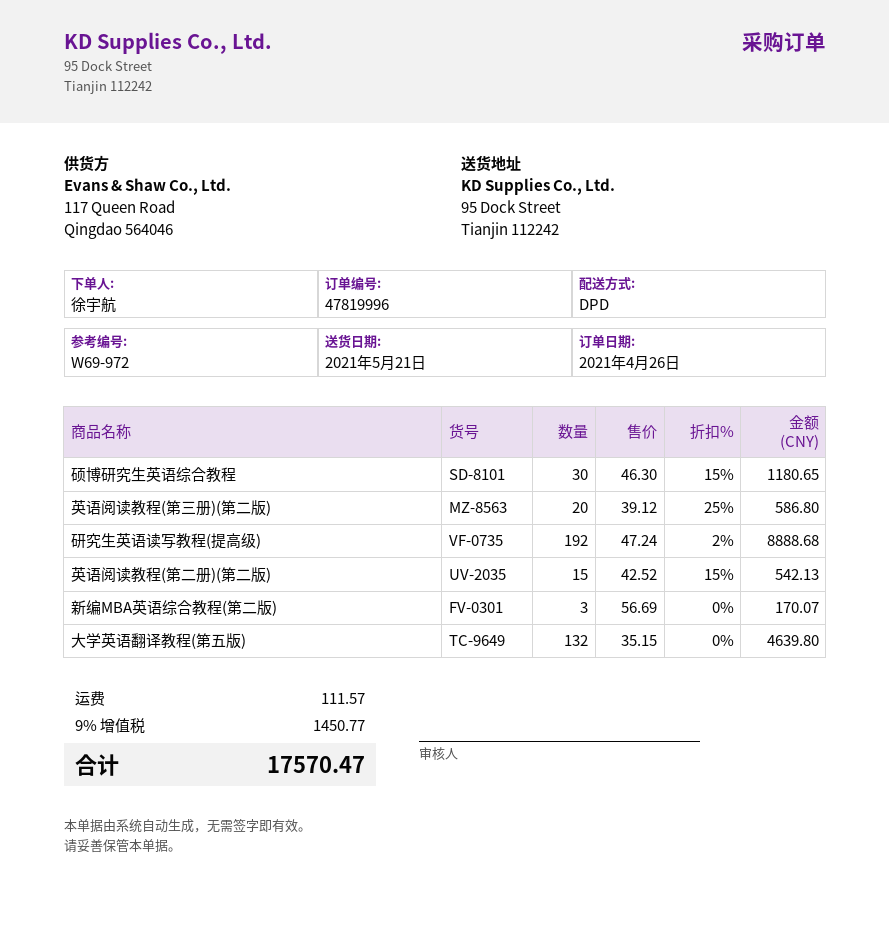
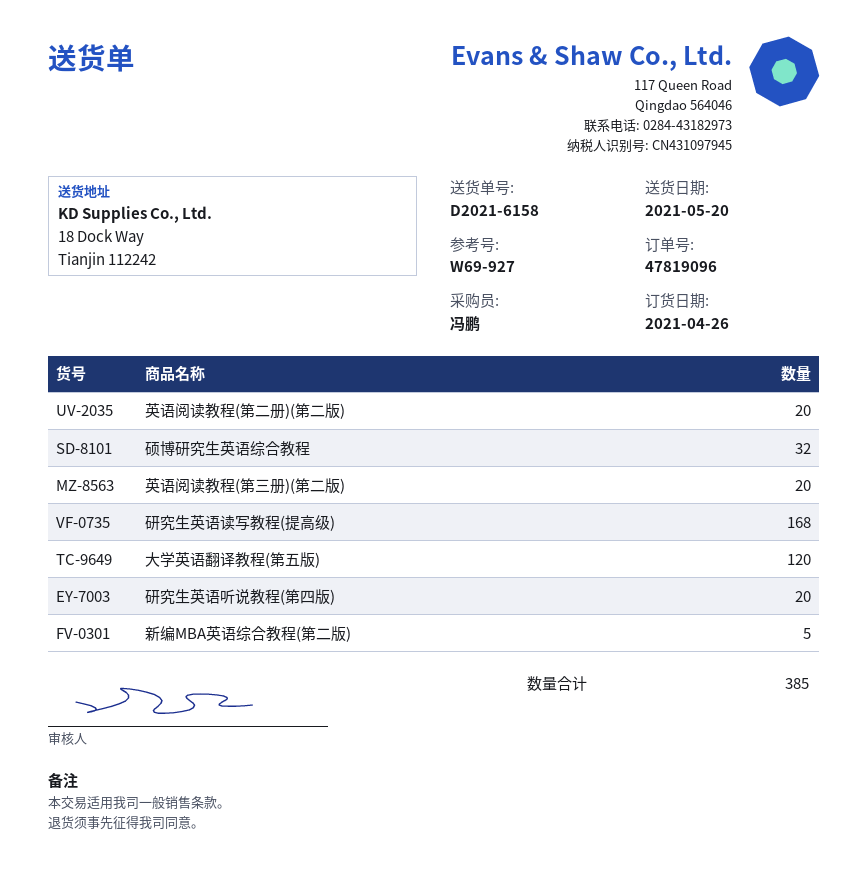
order number: 47819996 -> 47819096
delivery date: 2021-05-21 -> 2021-05-20
reference: W69-972 -> W69-927
ordered by: 徐宇航 -> 冯鹏
ship to: 95 Dock Street, Tianjin 112242 -> 18 Dock Way, Tianjin 112242
硕博研究生英语综合教程: 30 -> 32
研究生英语读写教程(提高级): 192 -> 168
英语阅读教程(第二册)(第二版): 15 -> 20
新编MBA英语综合教程(第二版): 3 -> 5
大学英语翻译教程(第五版): 132 -> 120
研究生英语听说教程(第四版): none -> 20

